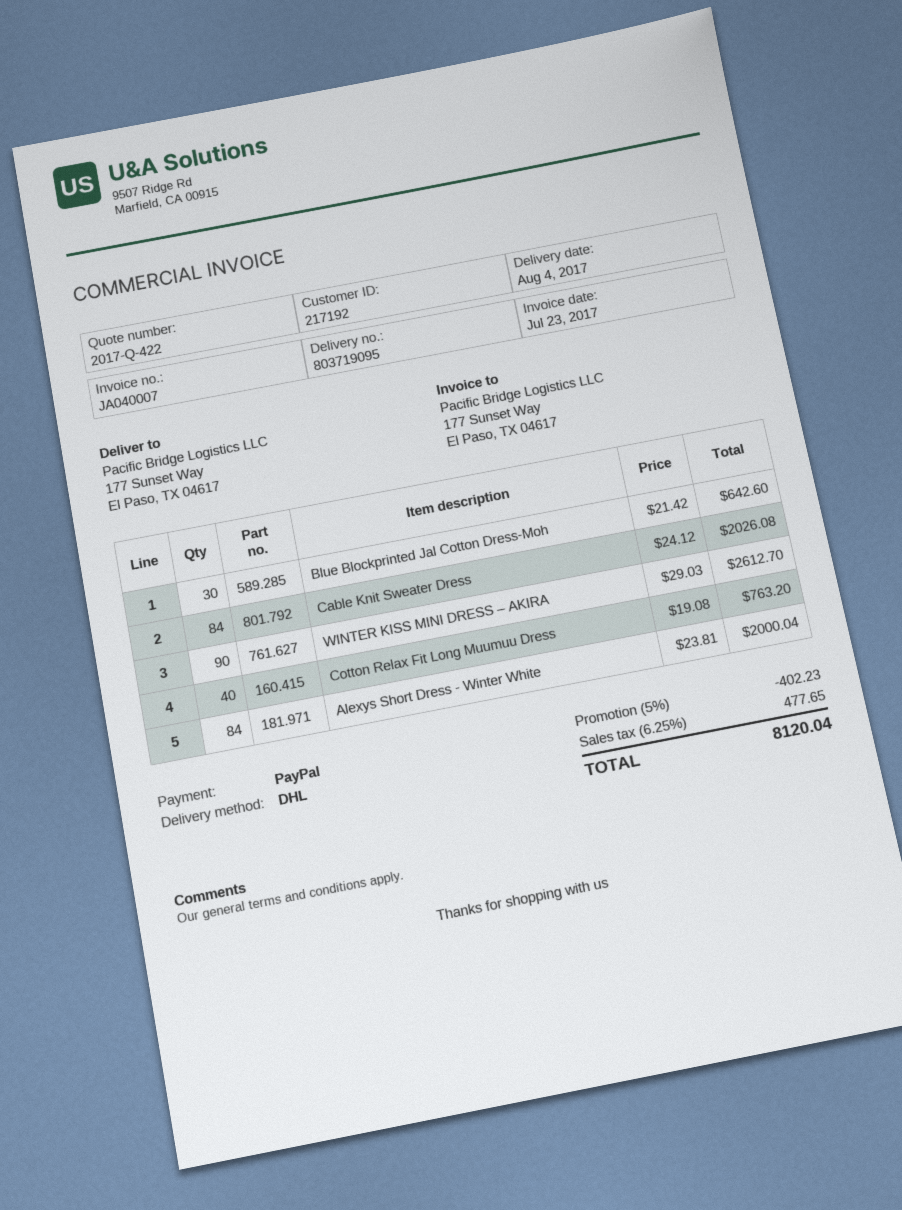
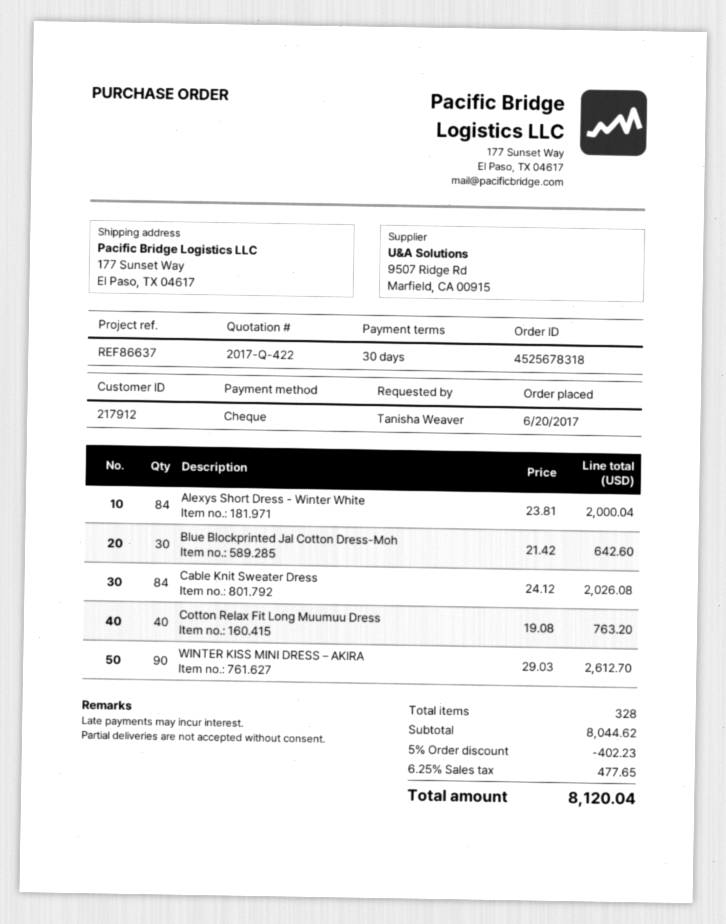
customer number: 217192 -> 217912
payment method: PayPal -> cheque

